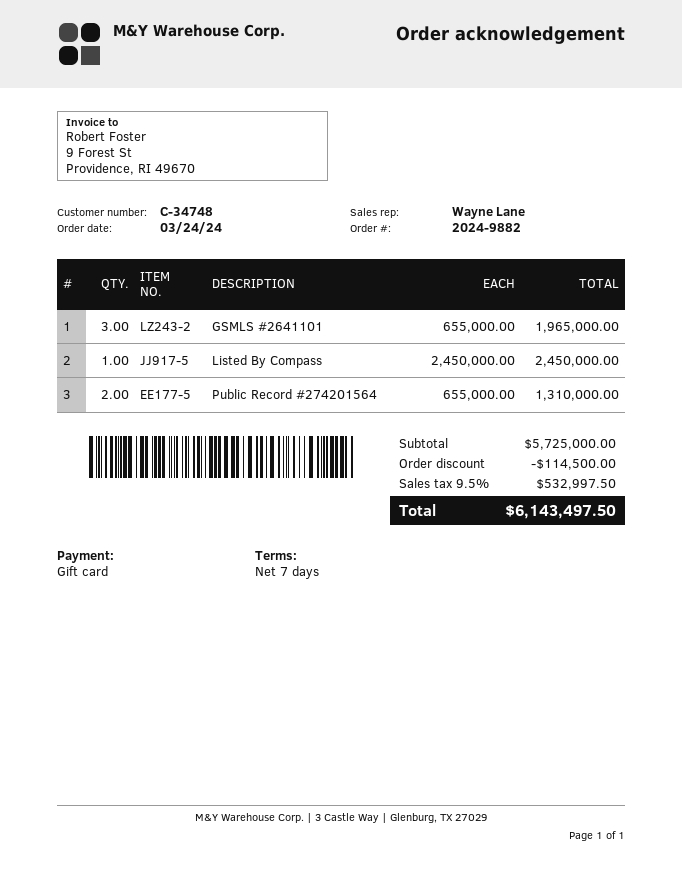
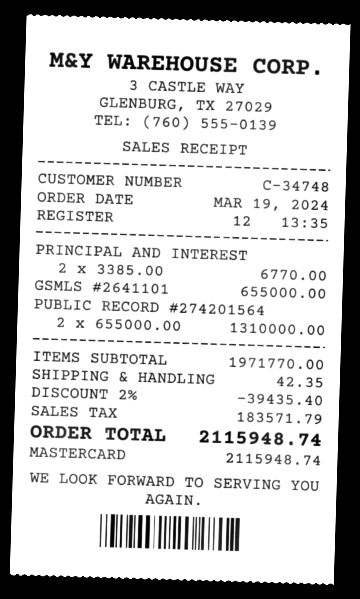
order date: 2024-03-24 -> 2024-03-19
payment method: gift card -> Mastercard
GSMLS #2641101: 3 x 655000.00 = 1965000.00 -> 1 x 655000.00 = 655000.00
Listed By Compass: 1 x 2450000.00 = 2450000.00 -> none
PRINCIPAL AND INTEREST: none -> 2 x 3385.00 = 6770.00
subtotal: 5725000.00 -> 1971770.00
discount: 114500.00 -> 39435.40
shipping: none -> 42.35
tax: 532997.50 -> 183571.79
total: 6143497.50 -> 2115948.74

